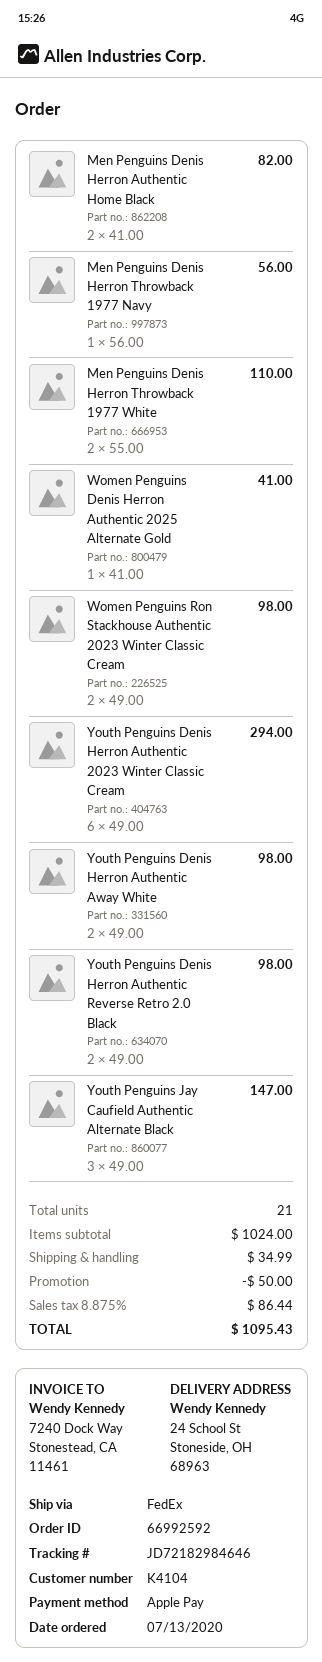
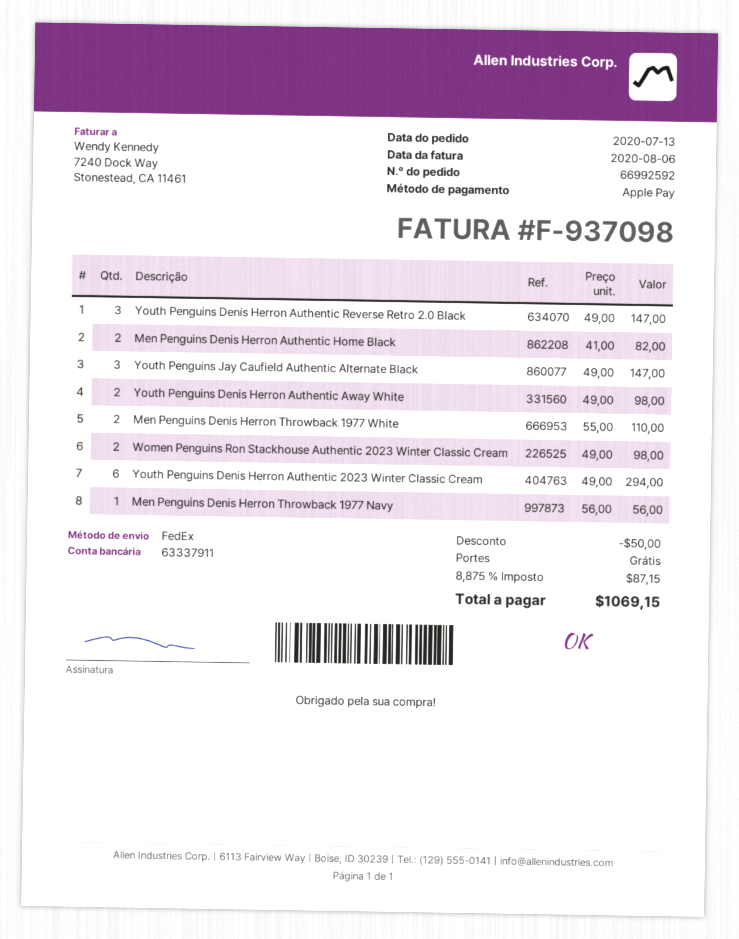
Women Penguins Denis Herron Authentic 2025 Alternate Gold: 1 x 41.00 = 41.00 -> none
Youth Penguins Denis Herron Authentic Reverse Retro 2.0 Black: 2 x 49.00 = 98.00 -> 3 x 49.00 = 147.00
shipping: 34.99 -> 0.00
tax: 8.875% = 86.44 -> 8.875% = 87.15
total: 1095.43 -> 1069.15

